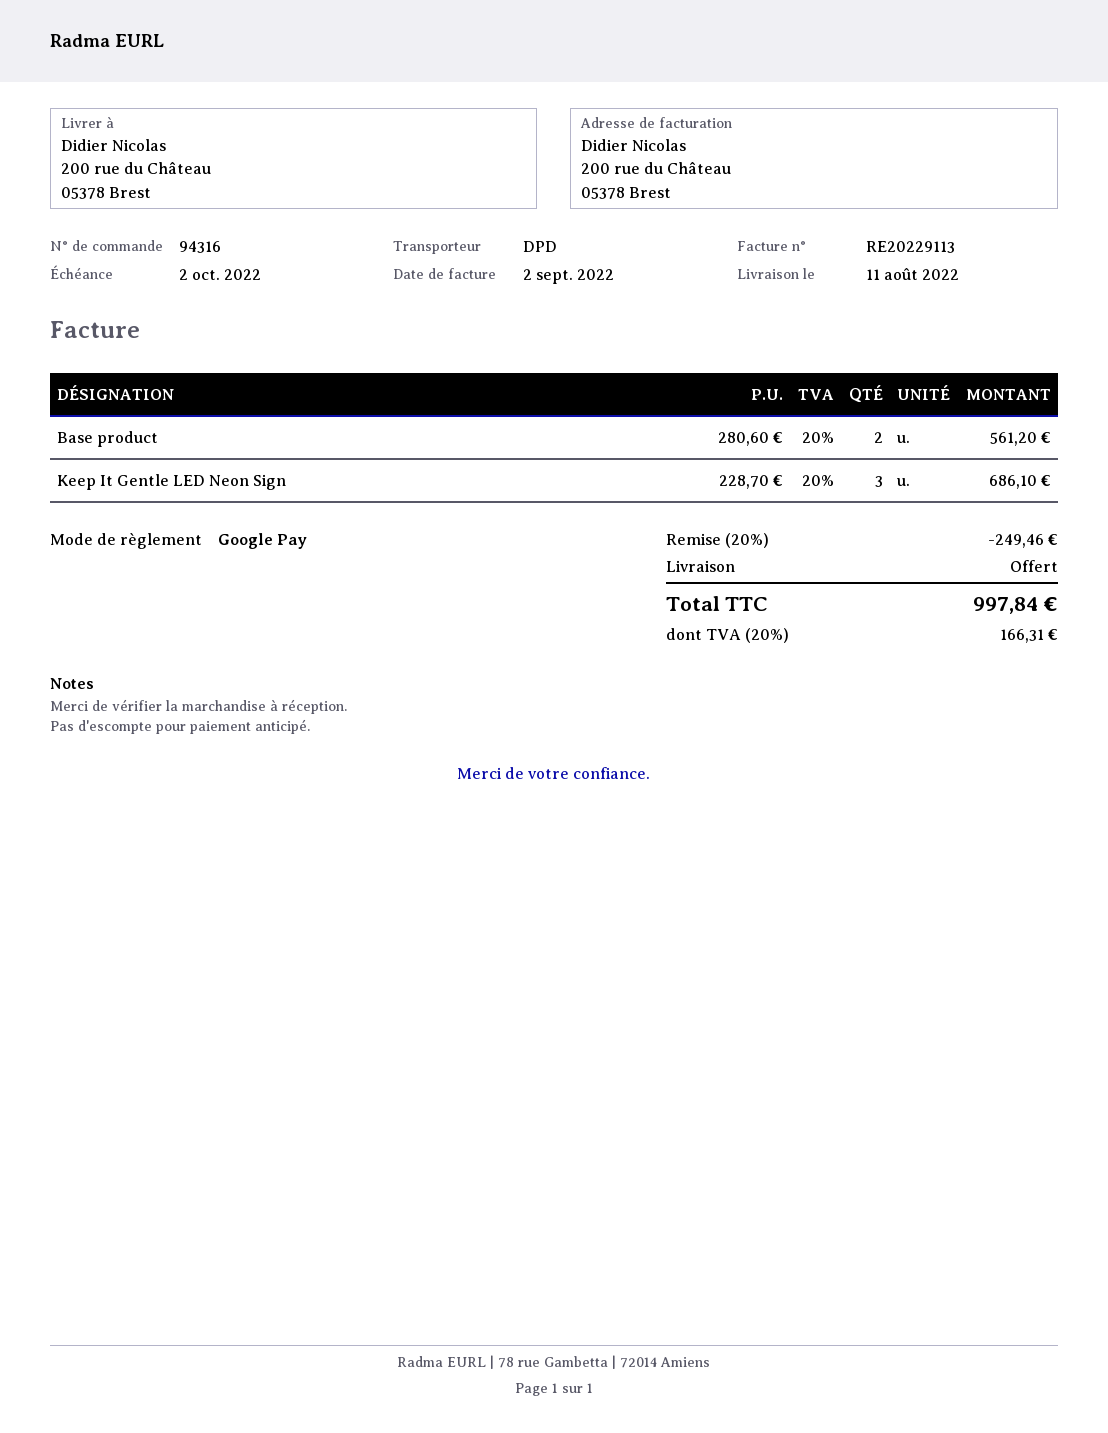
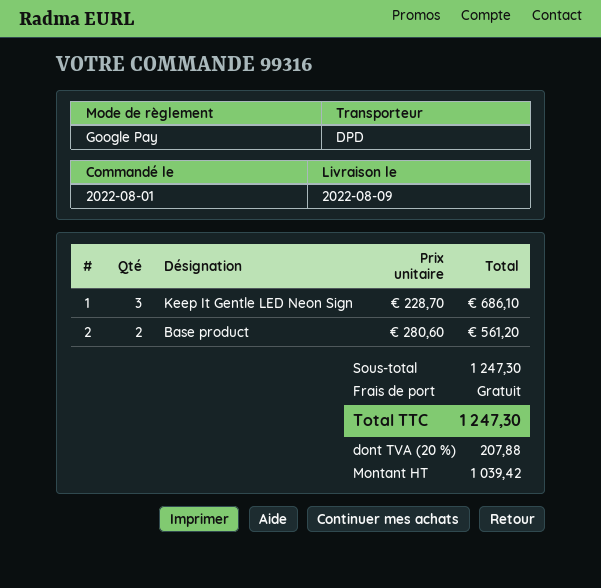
order number: 94316 -> 99316
delivery date: 2022-08-11 -> 2022-08-09
discount: 20% = 249.46 -> none
tax: 20% = 166.31 -> 20% = 207.88
total: 997.84 -> 1247.30

